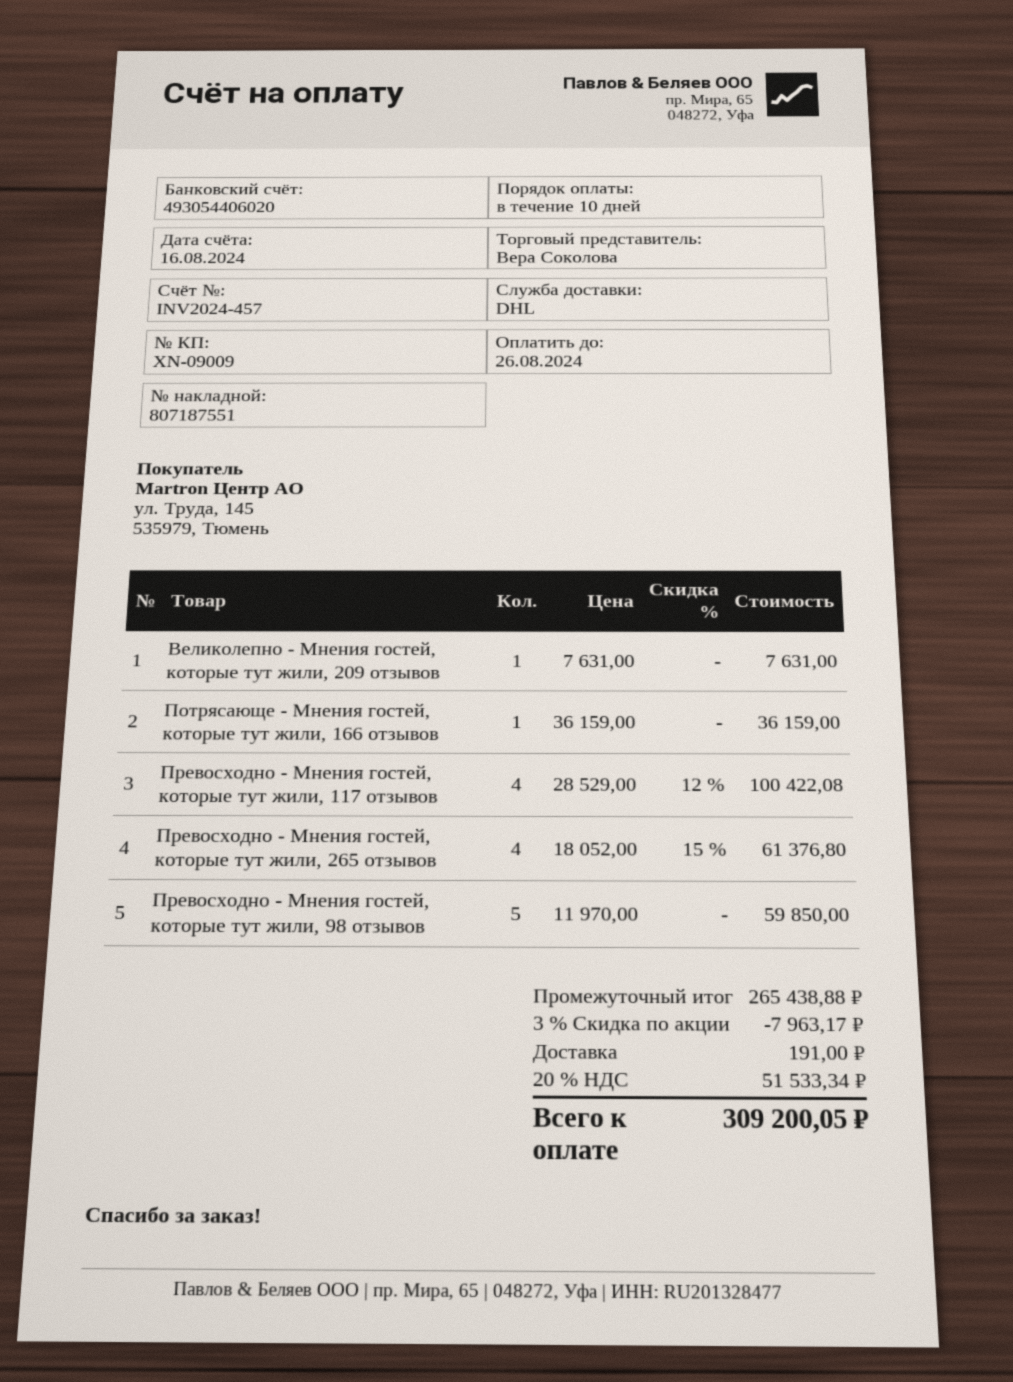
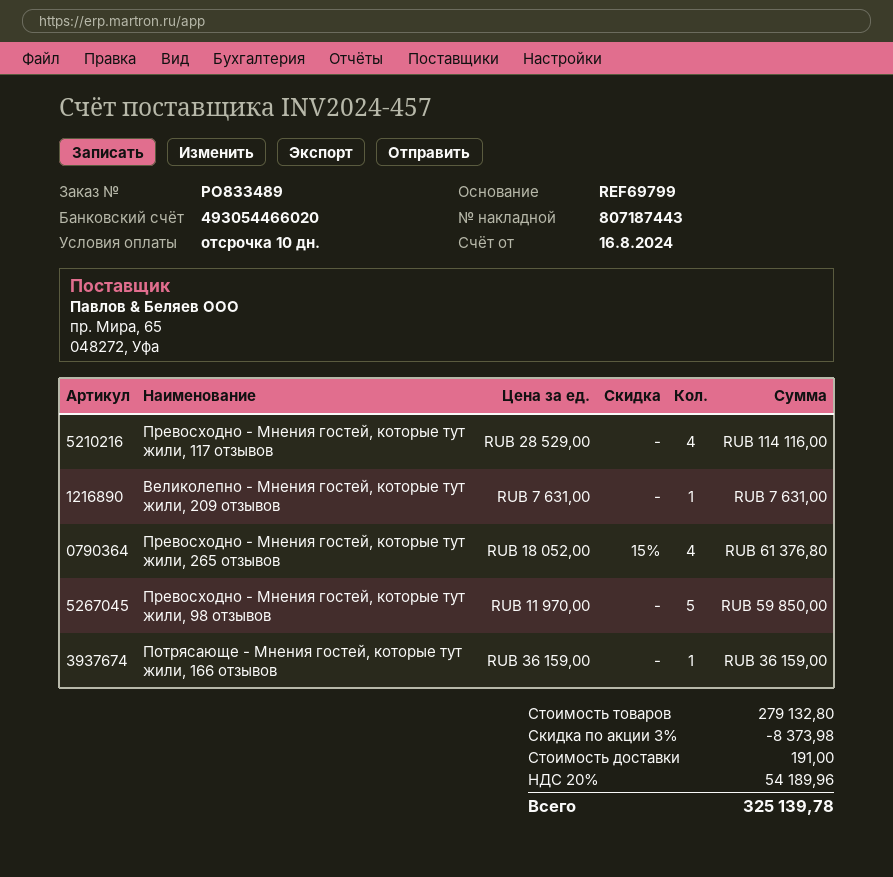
delivery note number: 807187551 -> 807187443
bank account: 493054406020 -> 493054466020
Превосходно - Мнения гостей, которые тут жили, 117 отзывов: 4 x 28529.00 - 12% = 100422.08 -> 4 x 28529.00 = 114116.00
subtotal: 265438.88 -> 279132.80
discount: 3% = 7963.17 -> 3% = 8373.98
tax: 20% = 51533.34 -> 20% = 54189.96
total: 309200.05 -> 325139.78

